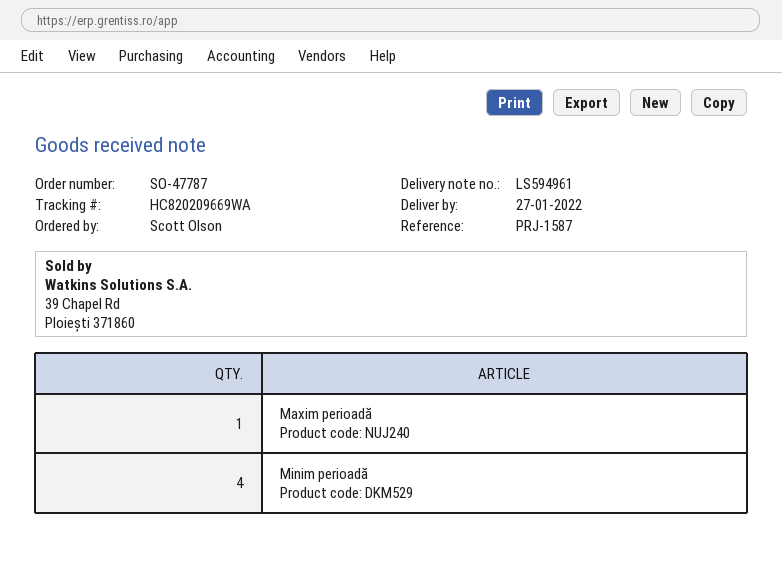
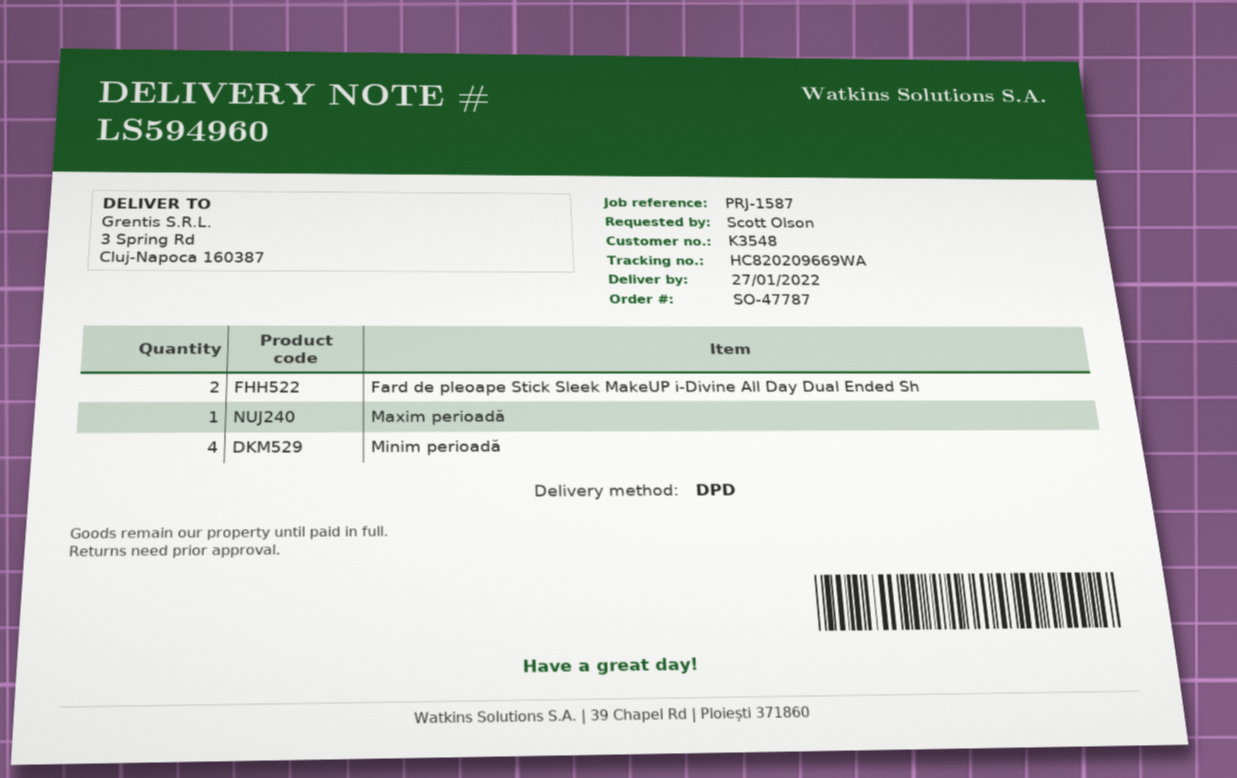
delivery note number: LS594961 -> LS594960
Fard de pleoape Stick Sleek MakeUP i-Divine All Day Dual Ended Sh: none -> 2

